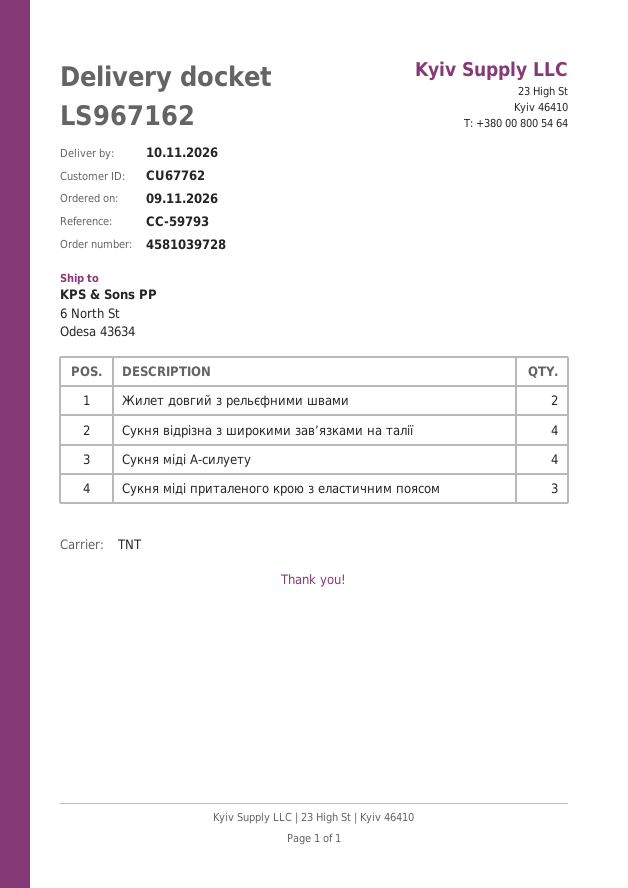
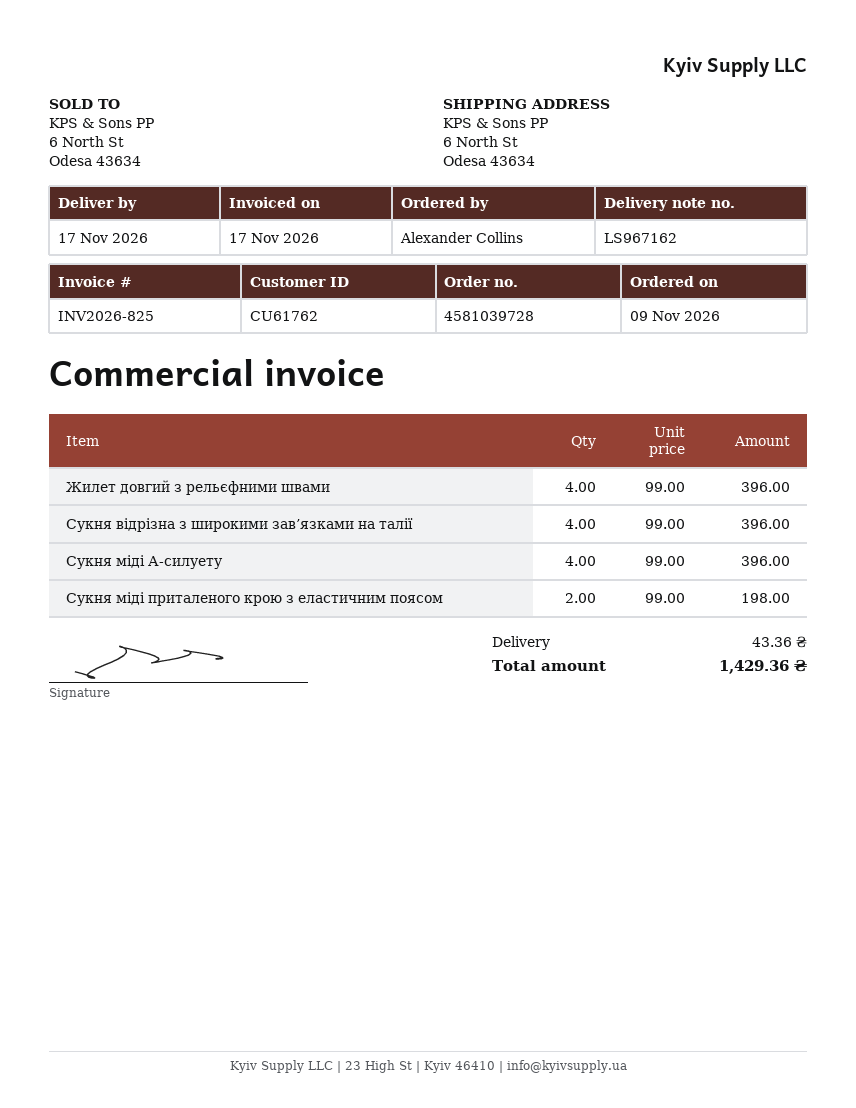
delivery date: 2026-11-10 -> 2026-11-17
customer number: CU67762 -> CU61762
Жилет довгий з рельєфними швами: 2 -> 4
Сукня міді приталеного крою з еластичним поясом: 3 -> 2

